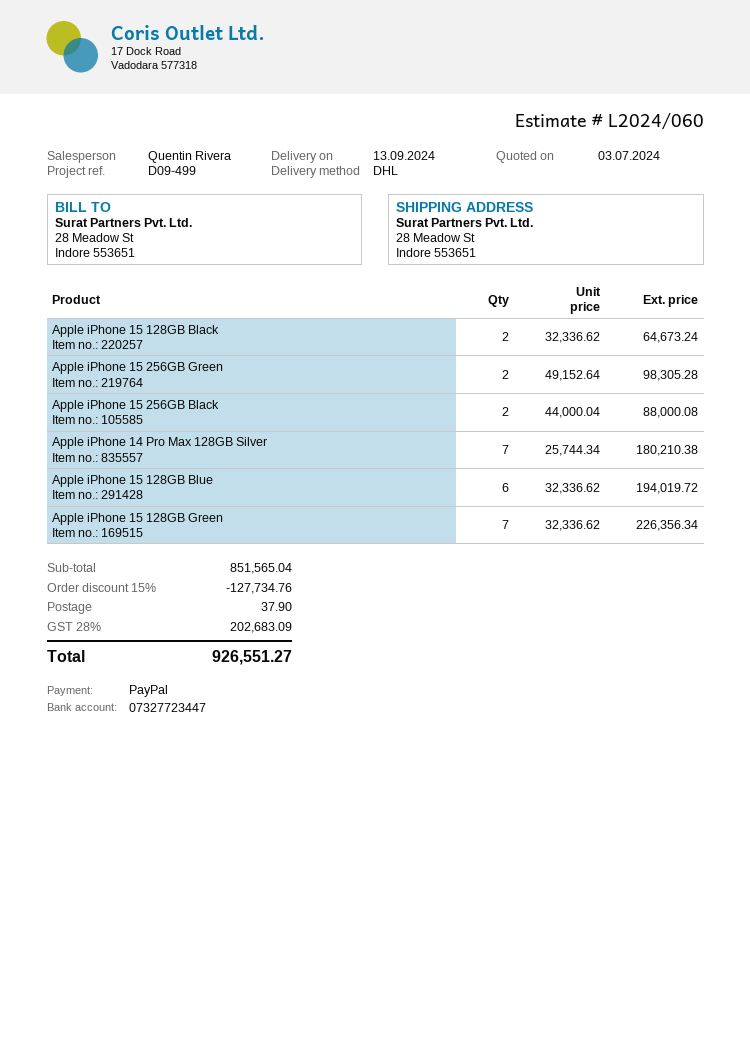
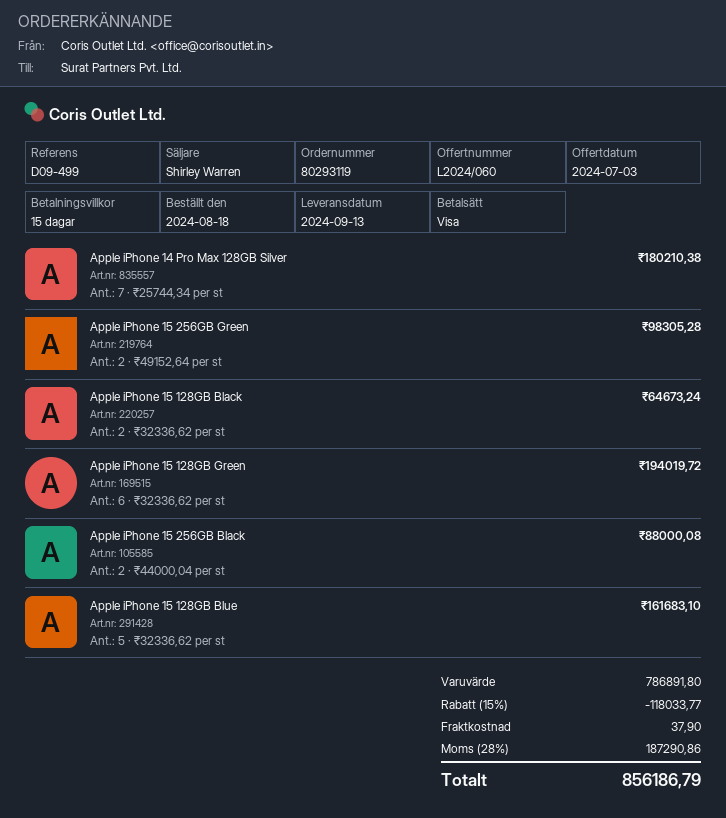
sales rep: Quentin Rivera -> Shirley Warren
payment method: PayPal -> Visa
Apple iPhone 15 128GB Blue: 6 x 32336.62 = 194019.72 -> 5 x 32336.62 = 161683.10
Apple iPhone 15 128GB Green: 7 x 32336.62 = 226356.34 -> 6 x 32336.62 = 194019.72
subtotal: 851565.04 -> 786891.80
discount: 15% = 127734.76 -> 15% = 118033.77
tax: 28% = 202683.09 -> 28% = 187290.86
total: 926551.27 -> 856186.79

